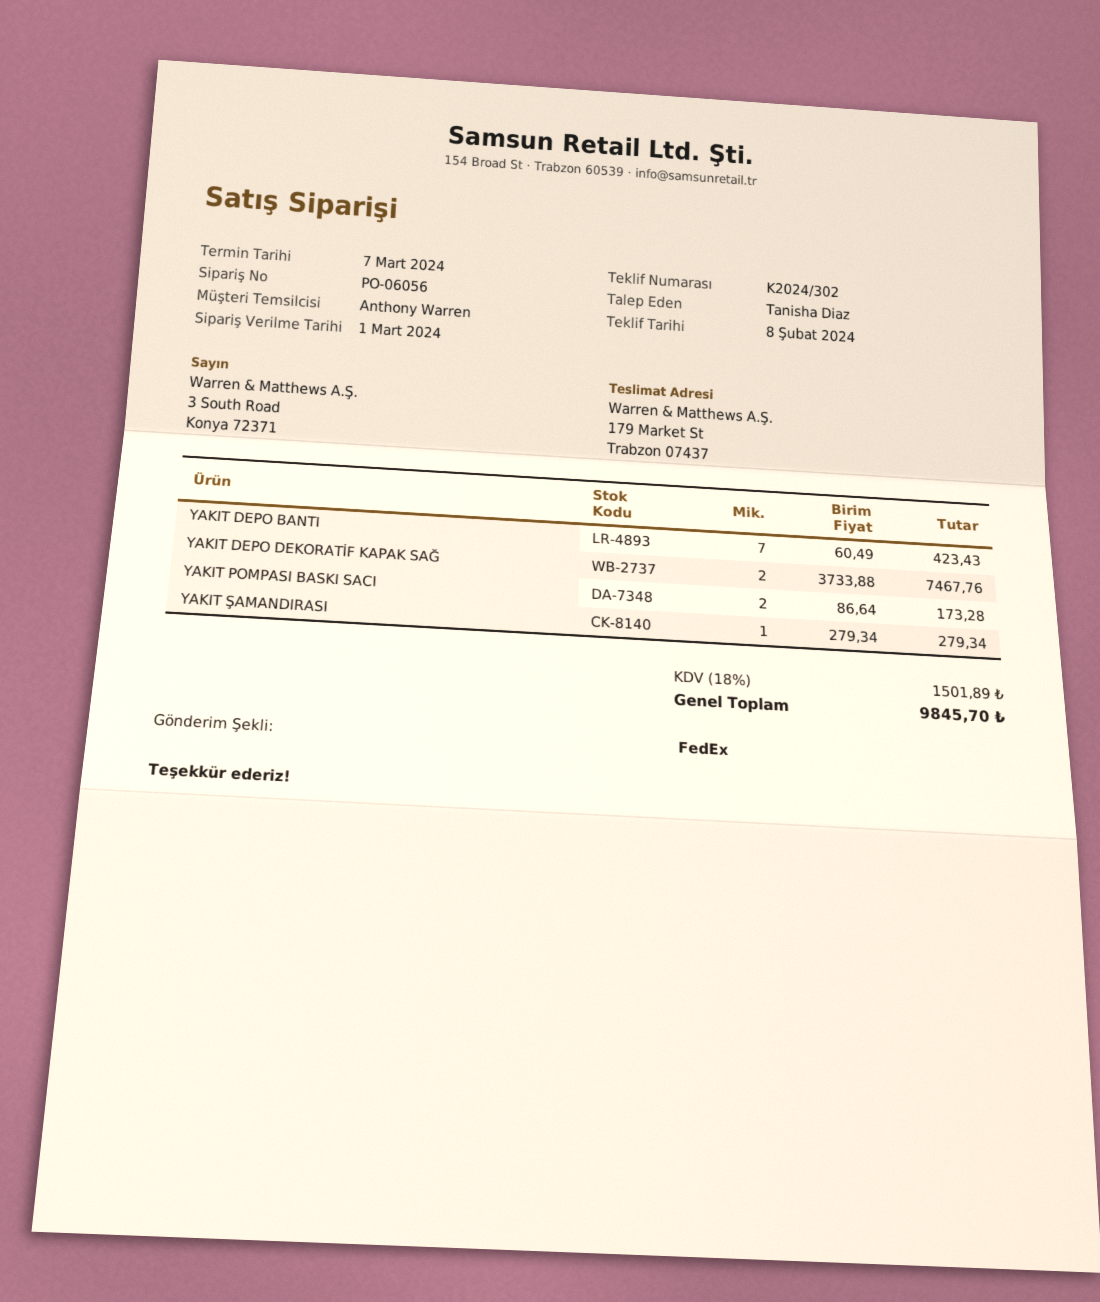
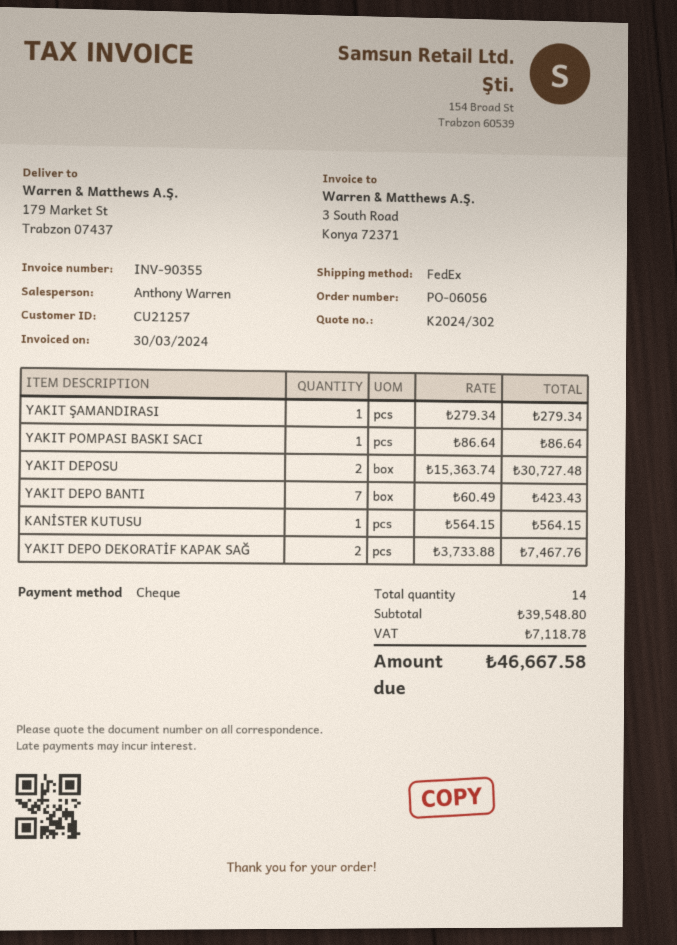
YAKIT POMPASI BASKI SACI: 2 x 86.64 = 173.28 -> 1 x 86.64 = 86.64
YAKIT DEPOSU: none -> 2 x 15363.74 = 30727.48
KANİSTER KUTUSU: none -> 1 x 564.15 = 564.15
tax: 1501.89 -> 7118.78
total: 9845.70 -> 46667.58

